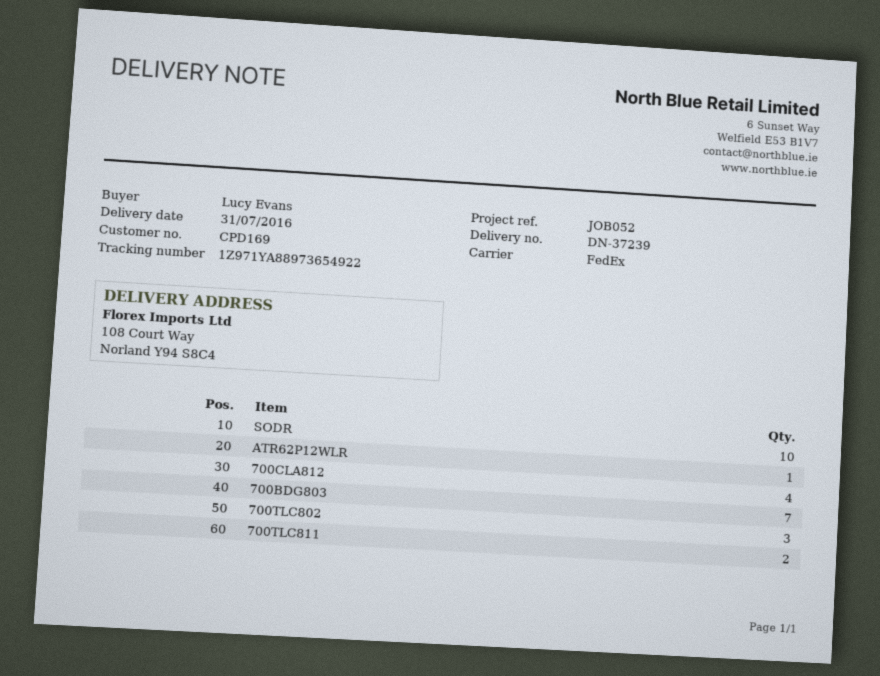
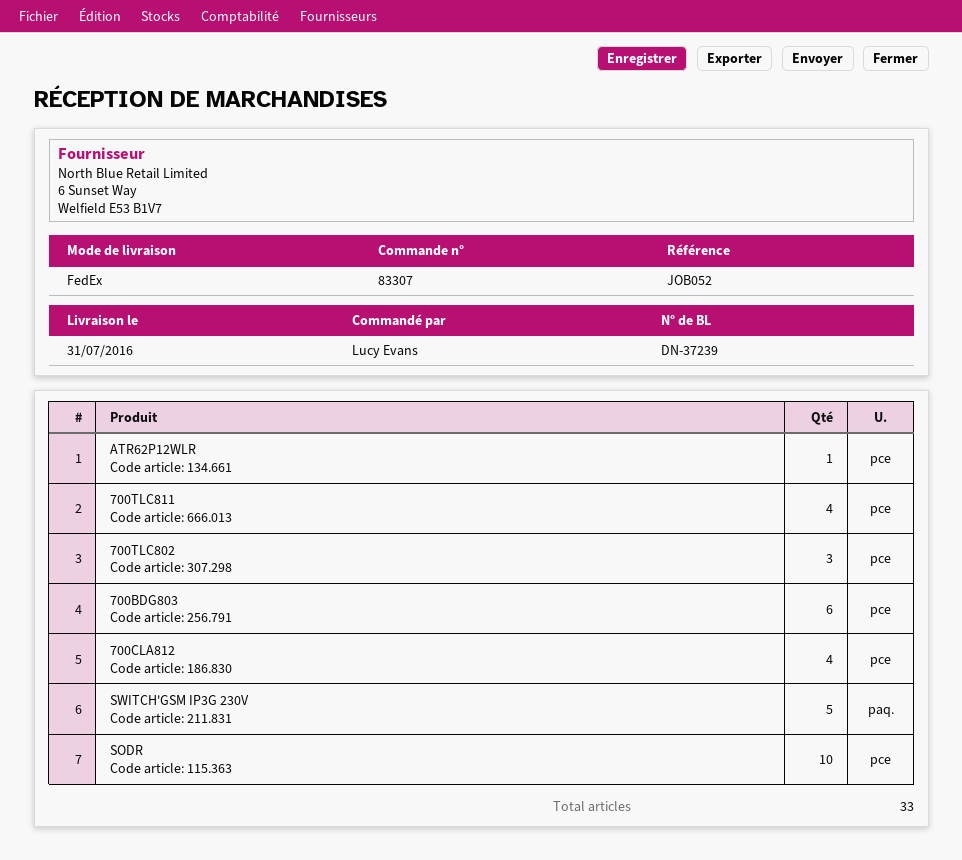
700BDG803: 7 -> 6
700TLC811: 2 -> 4
SWITCH'GSM IP3G 230V: none -> 5

